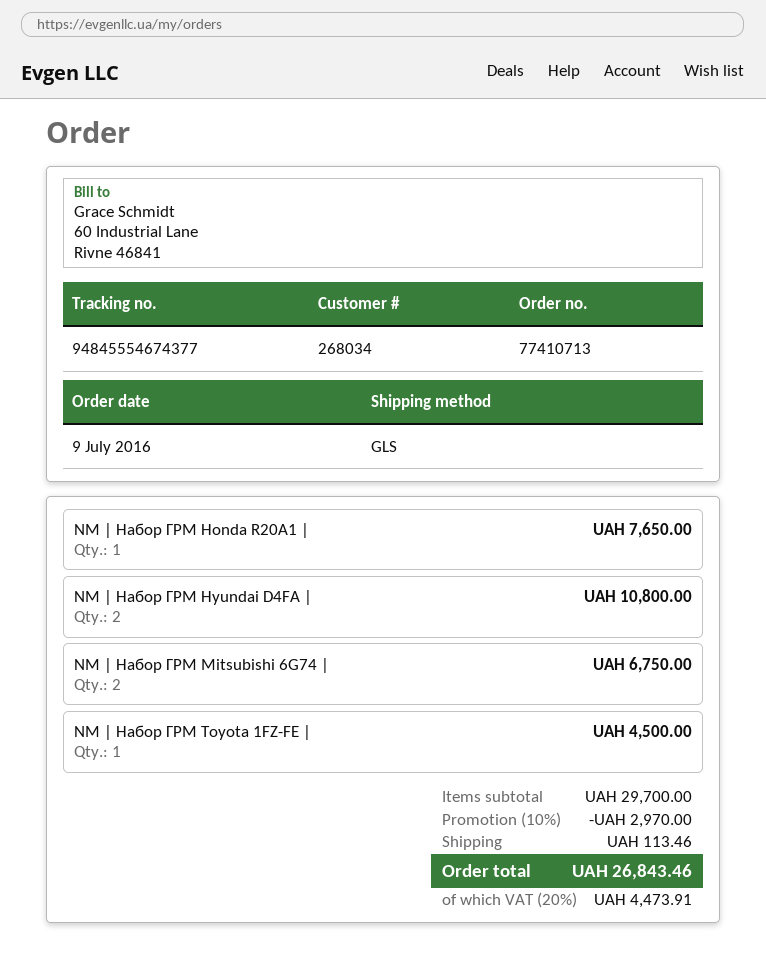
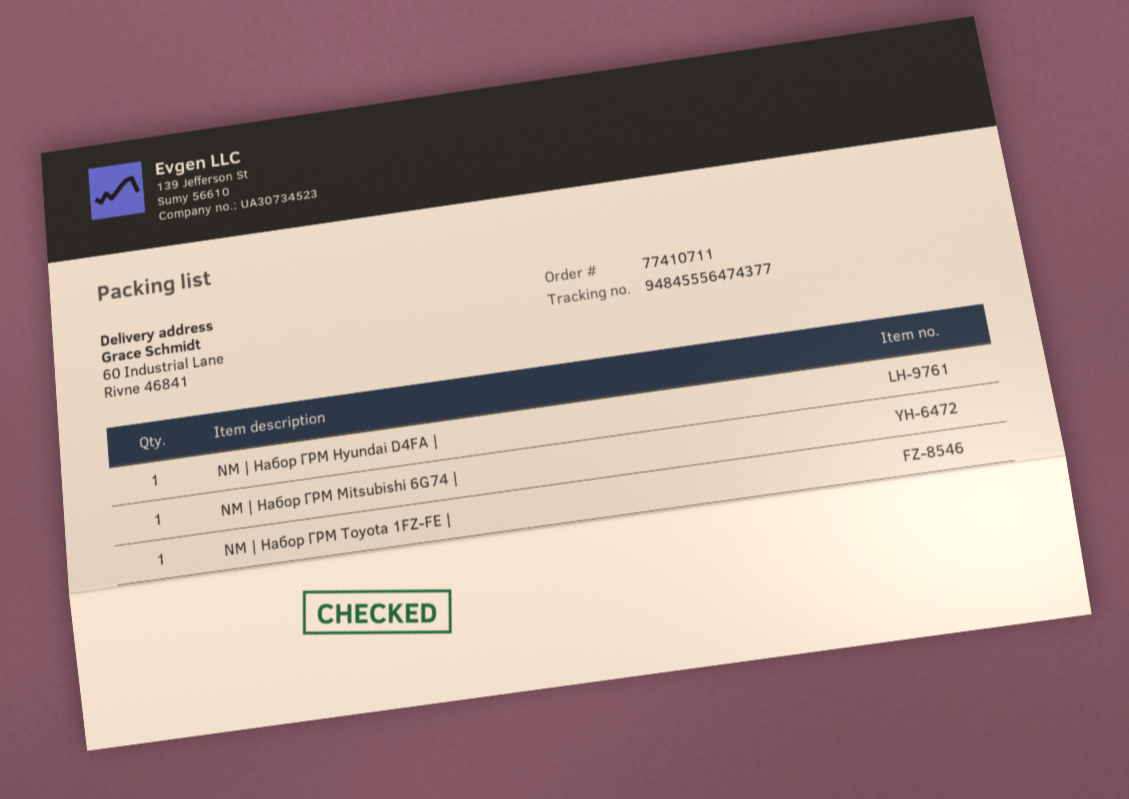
order number: 77410713 -> 77410711
tracking number: 94845554674377 -> 94845556474377
NM | Набор ГРМ Honda R20A1 |: 1 -> none
NM | Набор ГРМ Hyundai D4FA |: 2 -> 1
NM | Набор ГРМ Mitsubishi 6G74 |: 2 -> 1

